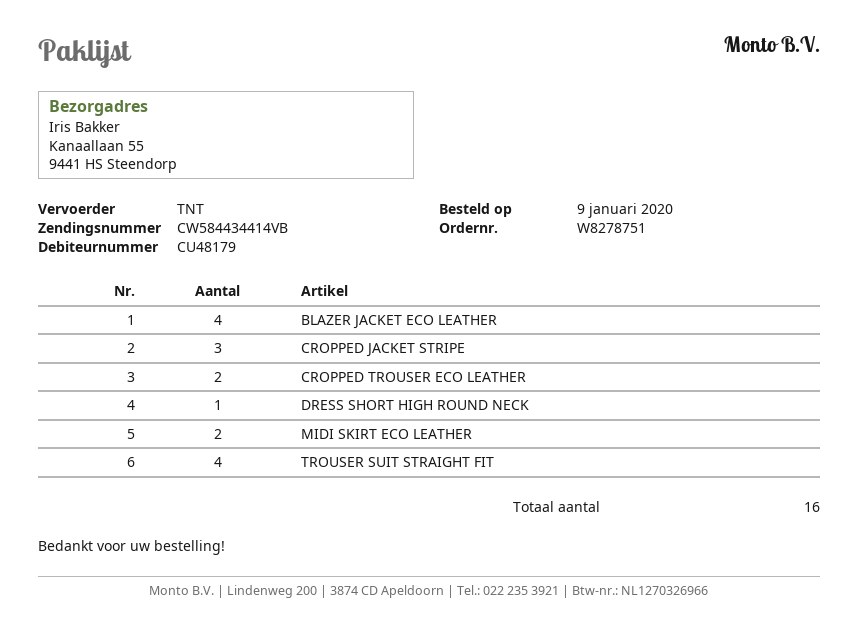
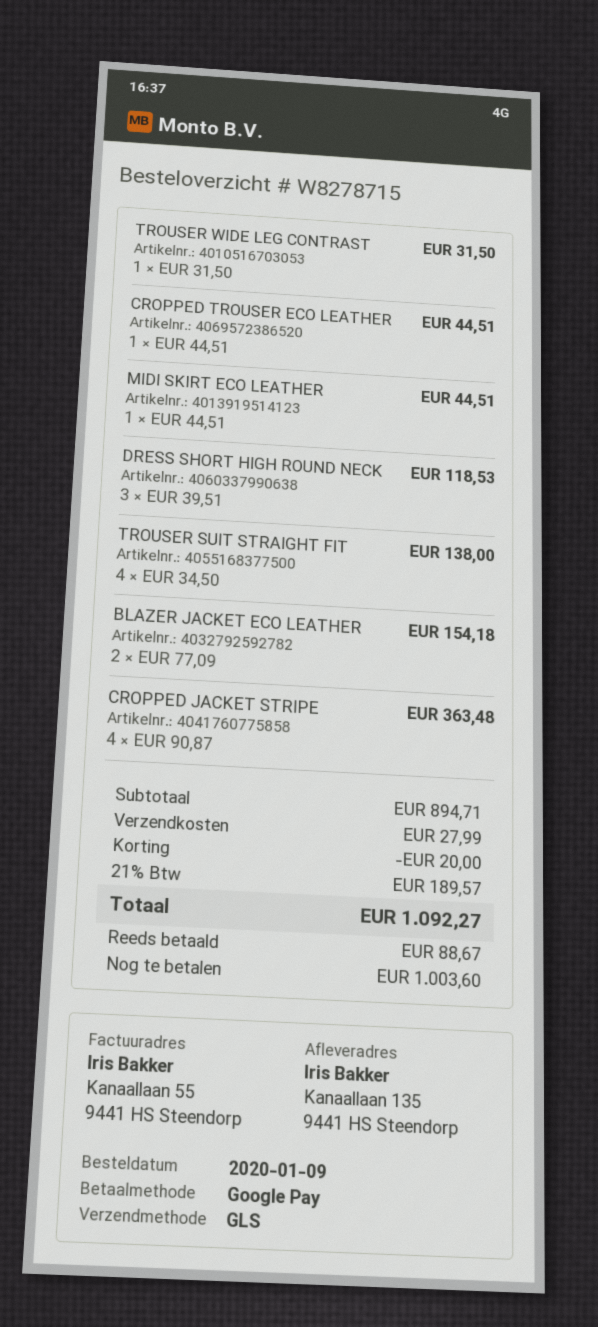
order number: W8278751 -> W8278715
shipping method: TNT -> GLS
ship to: Kanaallaan 55, 9441 HS Steendorp -> Kanaallaan 135, 9441 HS Steendorp
BLAZER JACKET ECO LEATHER: 4 -> 2
CROPPED JACKET STRIPE: 3 -> 4
CROPPED TROUSER ECO LEATHER: 2 -> 1
DRESS SHORT HIGH ROUND NECK: 1 -> 3
MIDI SKIRT ECO LEATHER: 2 -> 1
TROUSER WIDE LEG CONTRAST: none -> 1

